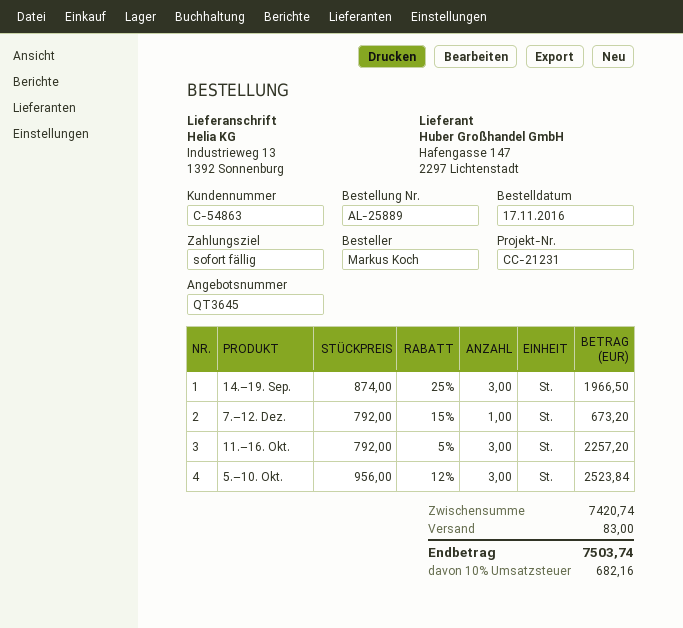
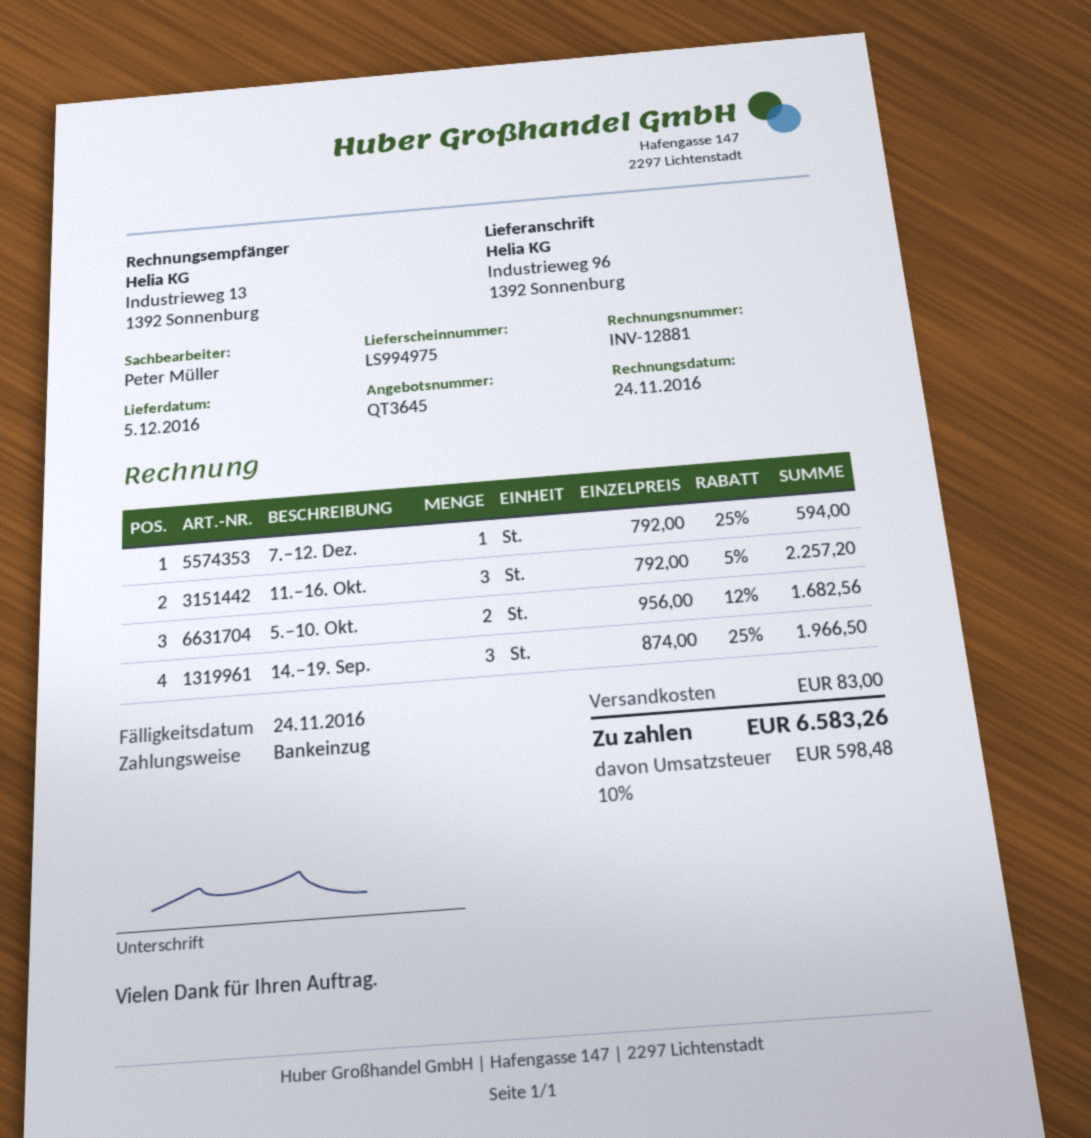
ship to: Industrieweg 13, 1392 Sonnenburg -> Industrieweg 96, 1392 Sonnenburg
7.–12. Dez.: 1 x 792.00 - 15% = 673.20 -> 1 x 792.00 - 25% = 594.00
5.–10. Okt.: 3 x 956.00 - 12% = 2523.84 -> 2 x 956.00 - 12% = 1682.56
tax: 10% = 682.16 -> 10% = 598.48
total: 7503.74 -> 6583.26

